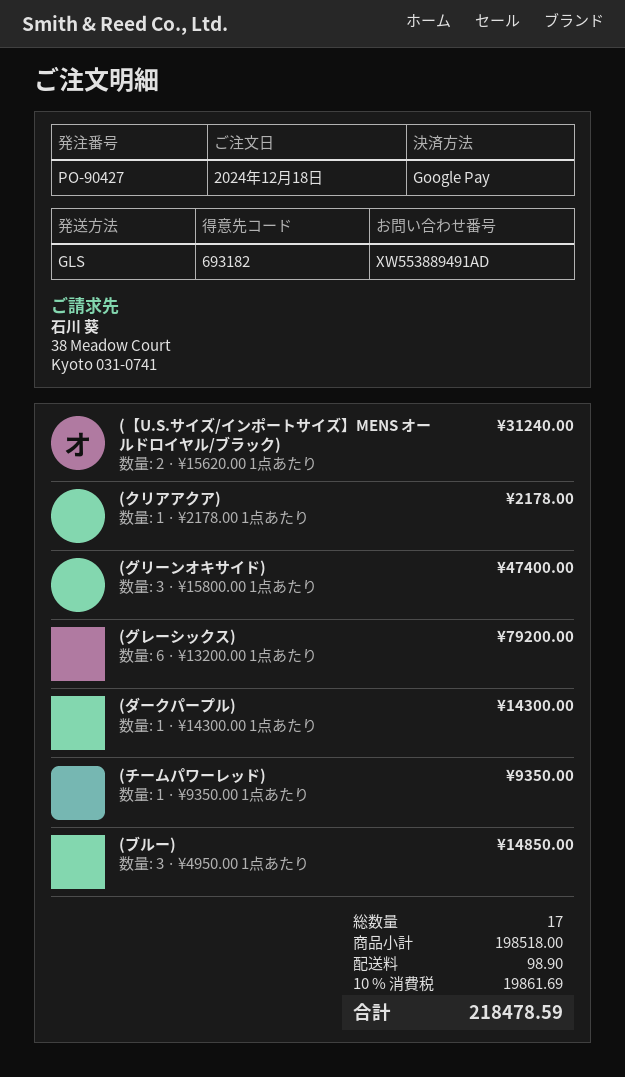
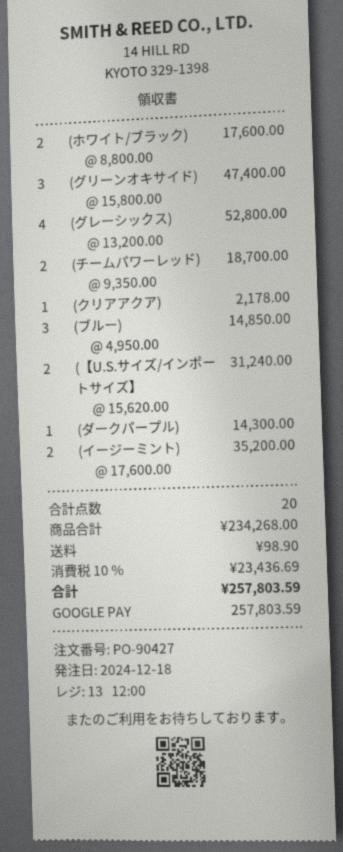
(グレーシックス): 6 x 13200.00 = 79200.00 -> 4 x 13200.00 = 52800.00
(チームパワーレッド): 1 x 9350.00 = 9350.00 -> 2 x 9350.00 = 18700.00
(ホワイト/ブラック): none -> 2 x 8800.00 = 17600.00
(イージーミント): none -> 2 x 17600.00 = 35200.00
total quantity: 17 -> 20
subtotal: 198518.00 -> 234268.00
tax: 10% = 19861.69 -> 10% = 23436.69
total: 218478.59 -> 257803.59

